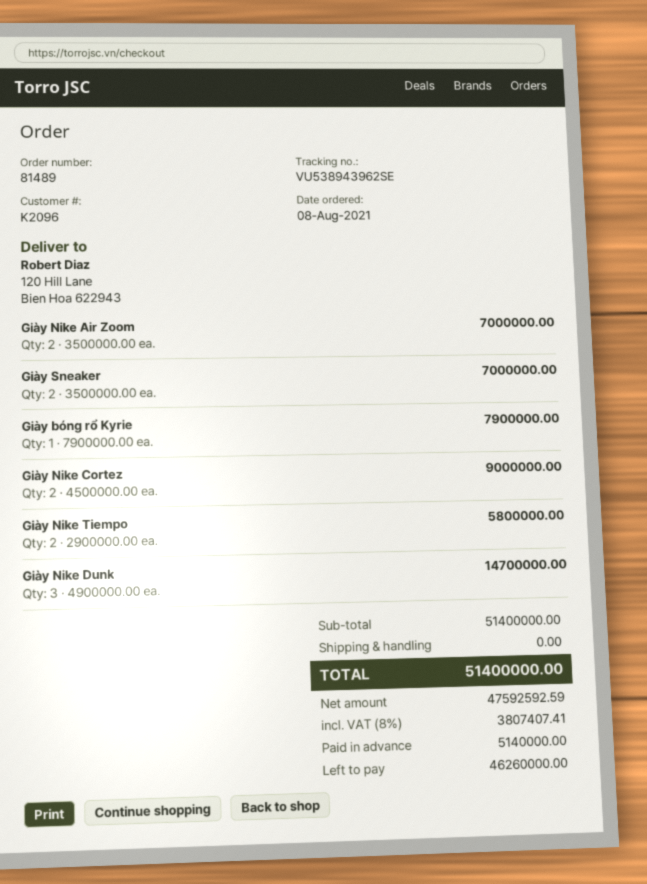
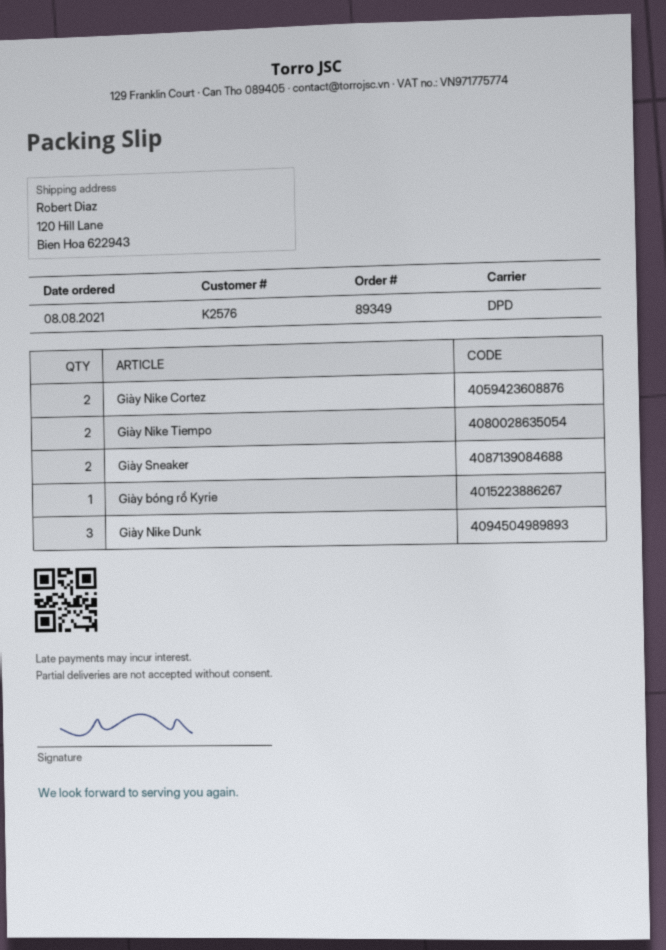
order number: 81489 -> 89349
customer number: K2096 -> K2576
Giày Nike Air Zoom: 2 -> none

